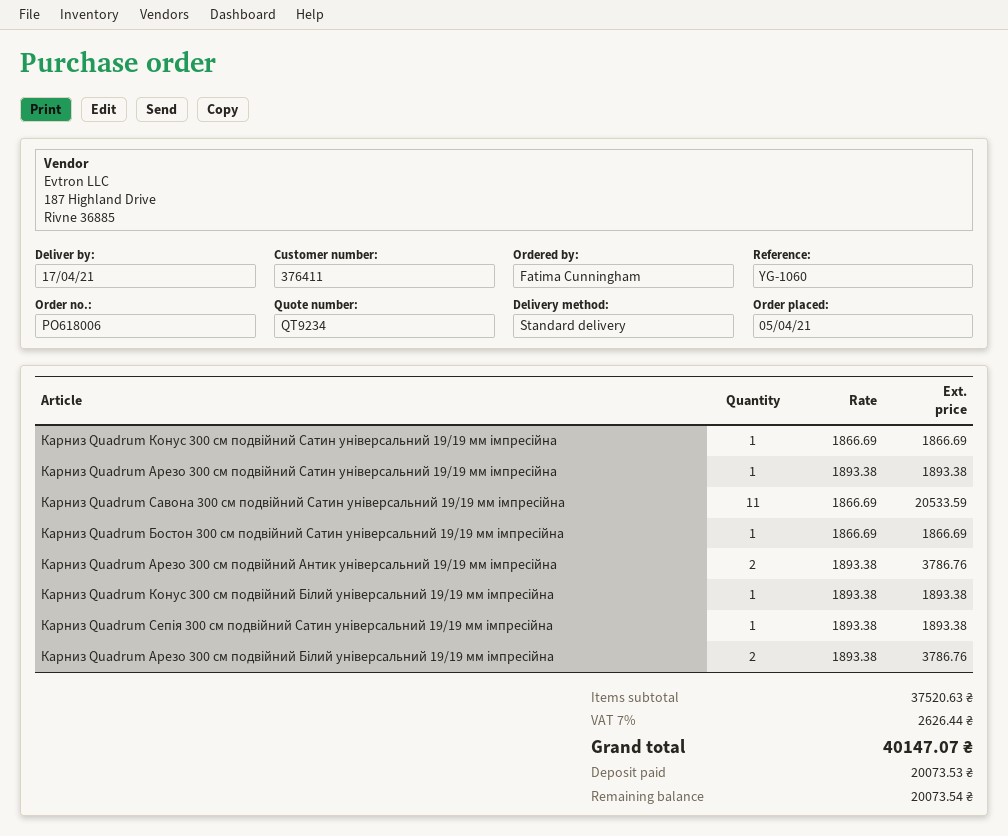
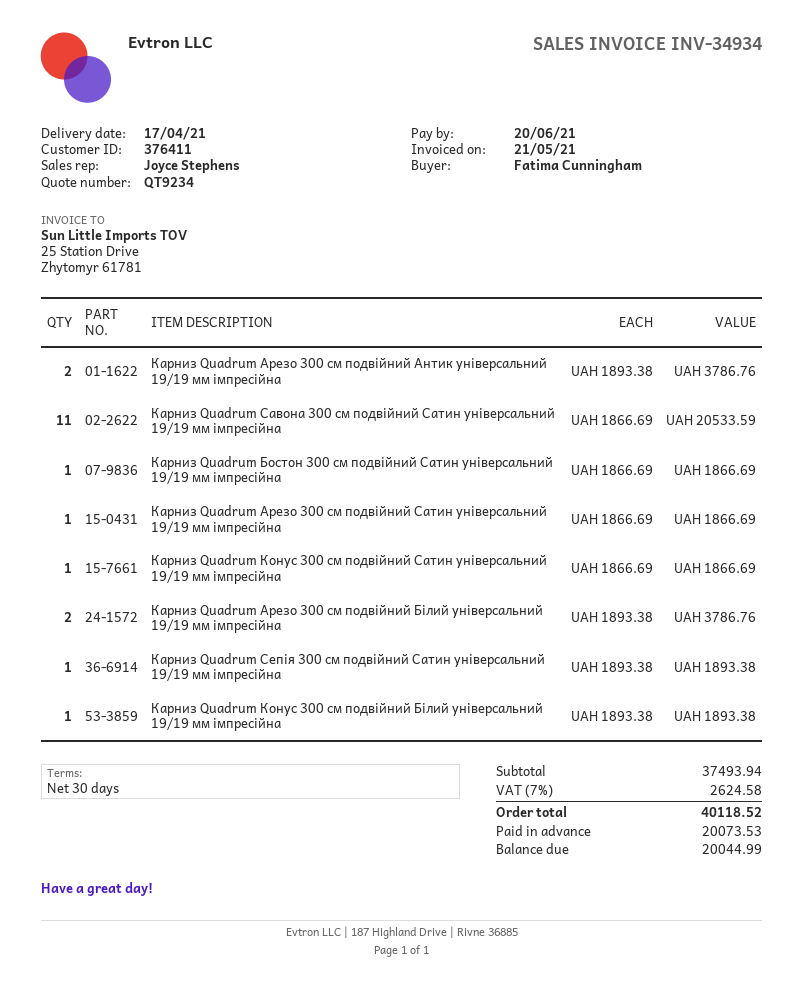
Карниз Quadrum Арезо 300 см подвійний Сатин універсальний 19/19 мм імпресійна: 1 x 1893.38 = 1893.38 -> 1 x 1866.69 = 1866.69
subtotal: 37520.63 -> 37493.94
tax: 7% = 2626.44 -> 7% = 2624.58
total: 40147.07 -> 40118.52
balance: 20073.54 -> 20044.99

